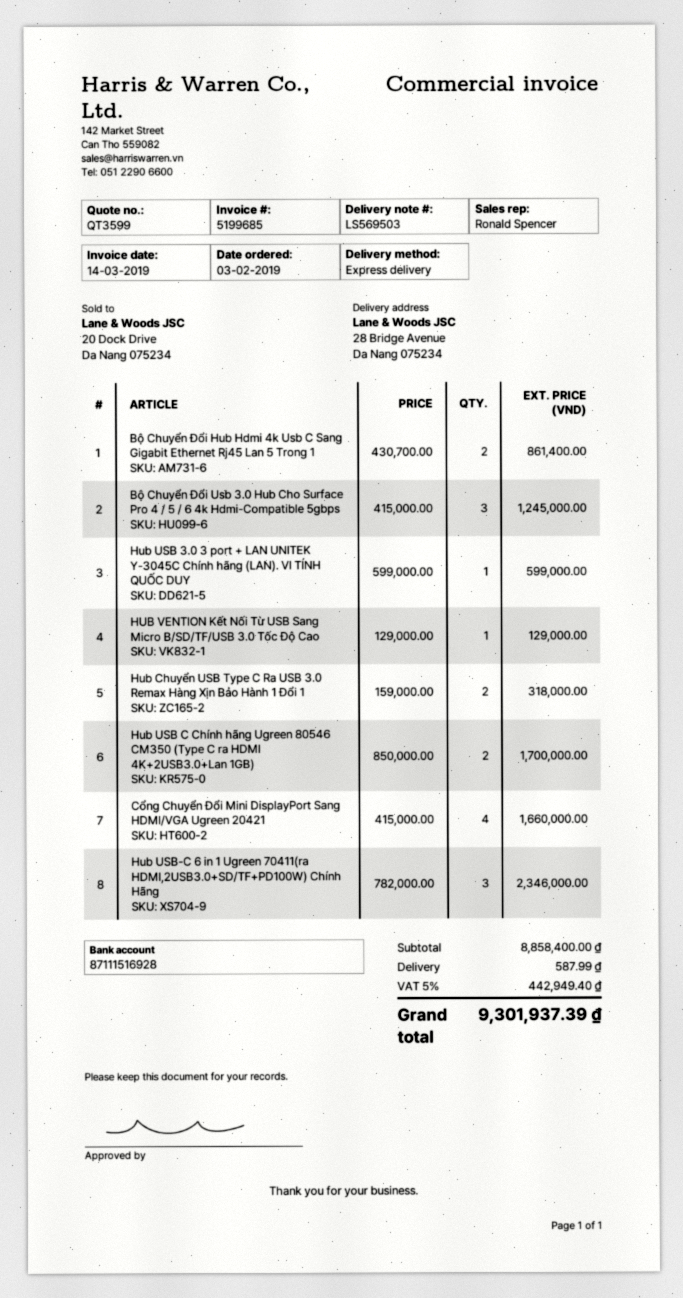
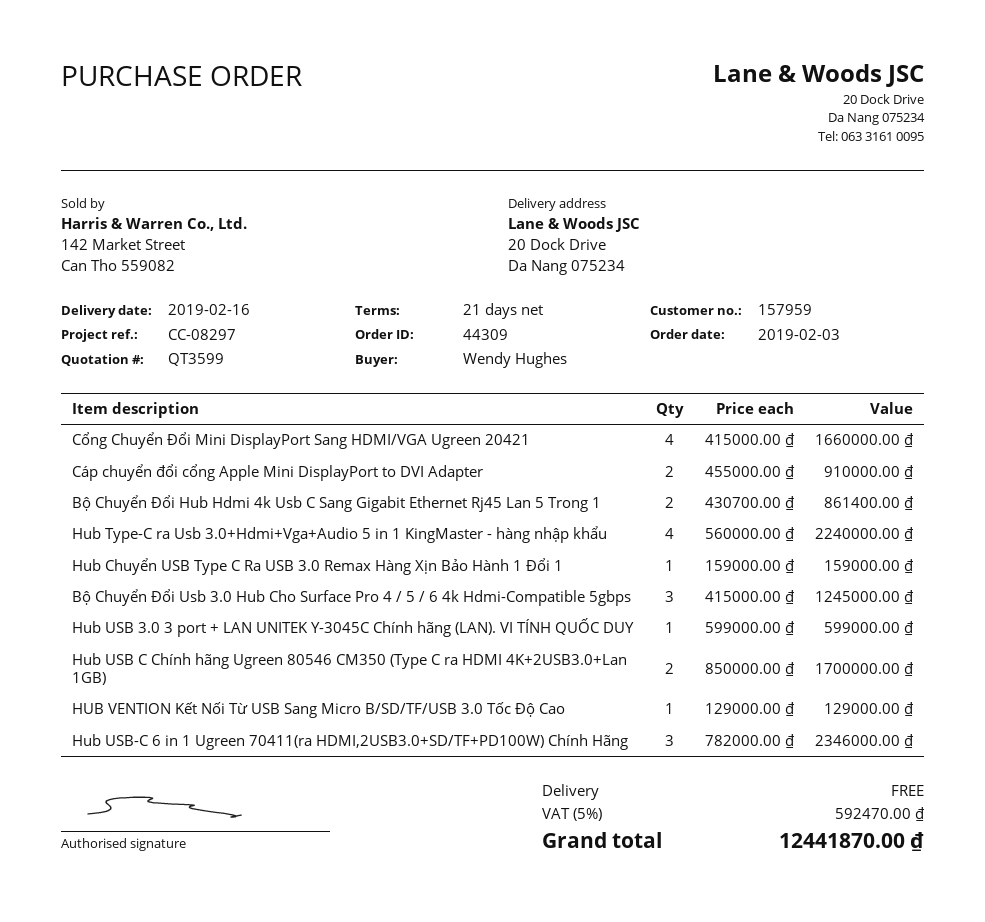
ship to: 28 Bridge Avenue, Da Nang 075234 -> 20 Dock Drive, Da Nang 075234
Hub Chuyển USB Type C Ra USB 3.0 Remax Hàng Xịn Bảo Hành 1 Đổi 1: 2 x 159000.00 = 318000.00 -> 1 x 159000.00 = 159000.00
Cáp chuyển đổi cổng Apple Mini DisplayPort to DVI Adapter: none -> 2 x 455000.00 = 910000.00
Hub Type-C ra Usb 3.0+Hdmi+Vga+Audio 5 in 1 KingMaster - hàng nhập khẩu: none -> 4 x 560000.00 = 2240000.00
shipping: 587.99 -> 0.00
tax: 5% = 442949.40 -> 5% = 592470.00
total: 9301937.39 -> 12441870.00

